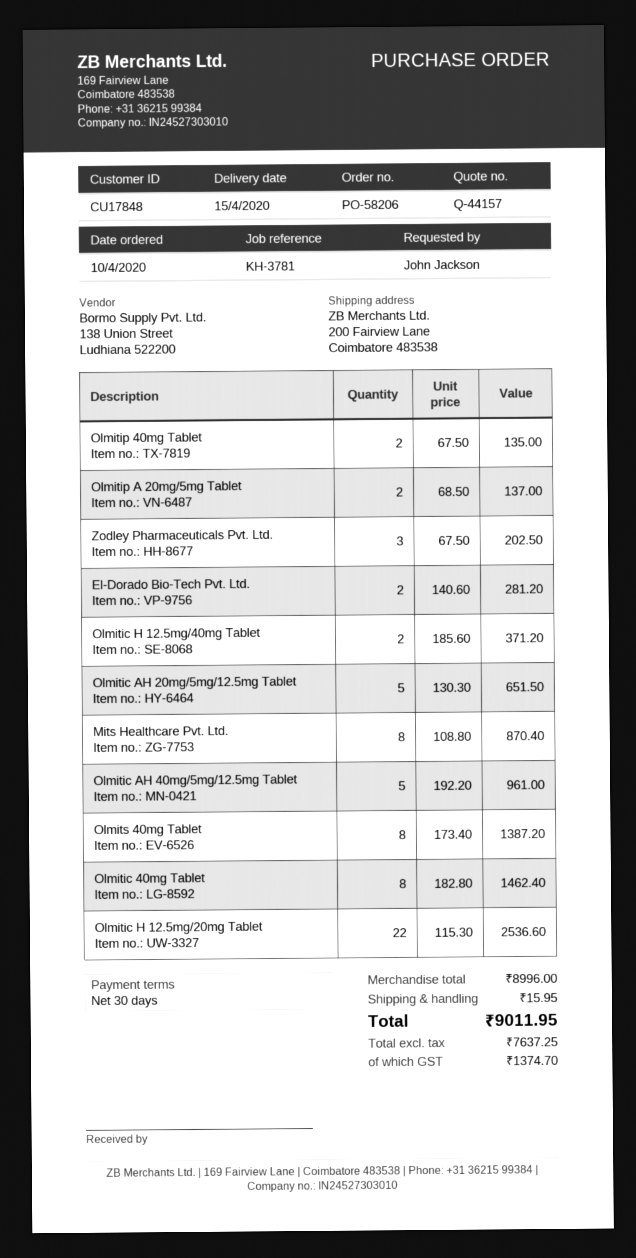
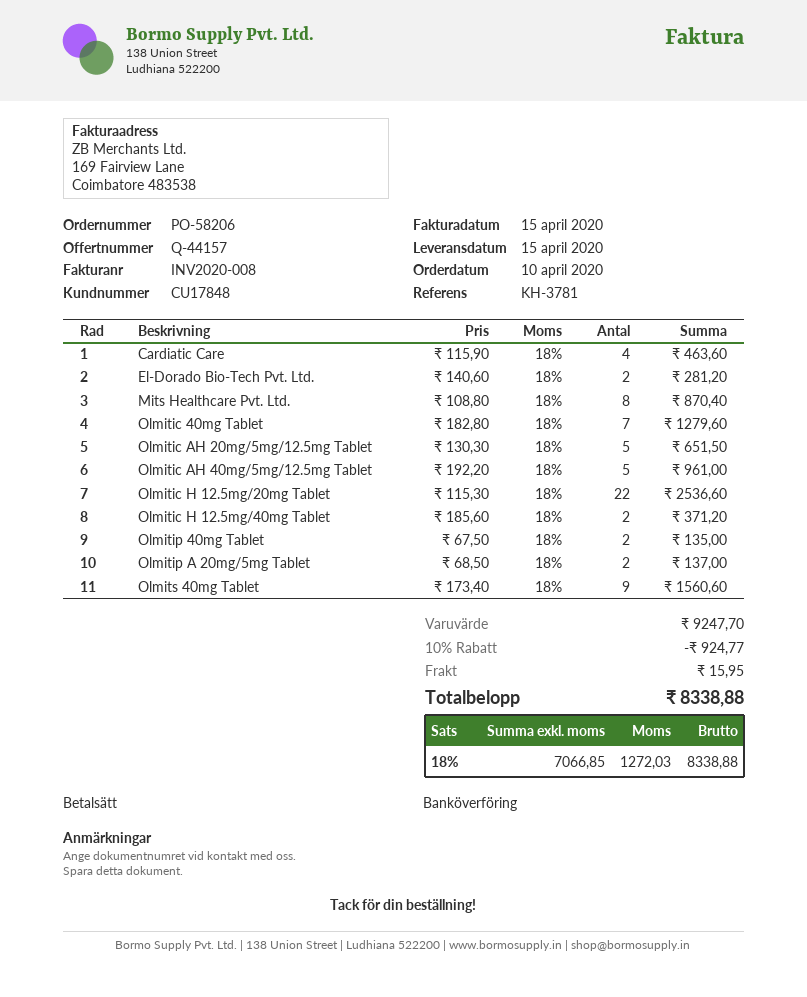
Zodley Pharmaceuticals Pvt. Ltd.: 3 x 67.50 = 202.50 -> none
Olmits 40mg Tablet: 8 x 173.40 = 1387.20 -> 9 x 173.40 = 1560.60
Olmitic 40mg Tablet: 8 x 182.80 = 1462.40 -> 7 x 182.80 = 1279.60
Cardiatic Care: none -> 4 x 115.90 = 463.60
subtotal: 8996.00 -> 9247.70
discount: none -> 10% = 924.77
net: 7637.25 -> 7066.85
tax: 1374.70 -> 1272.03
total: 9011.95 -> 8338.88

